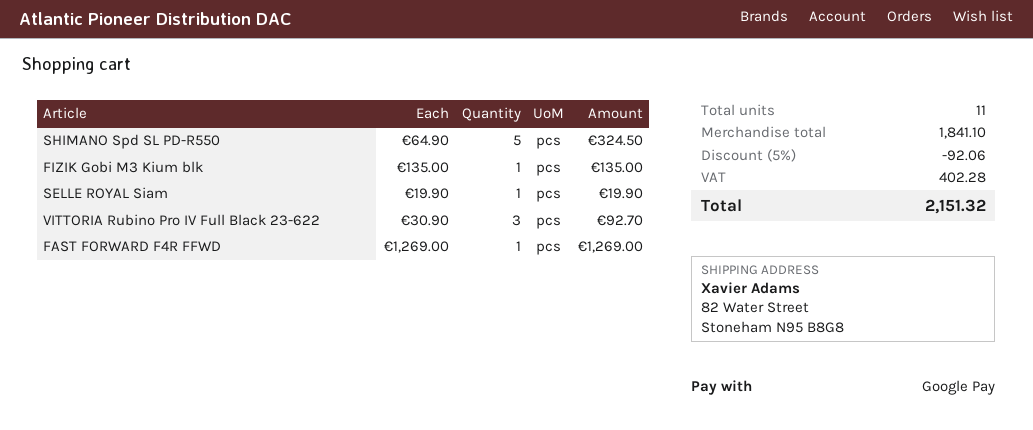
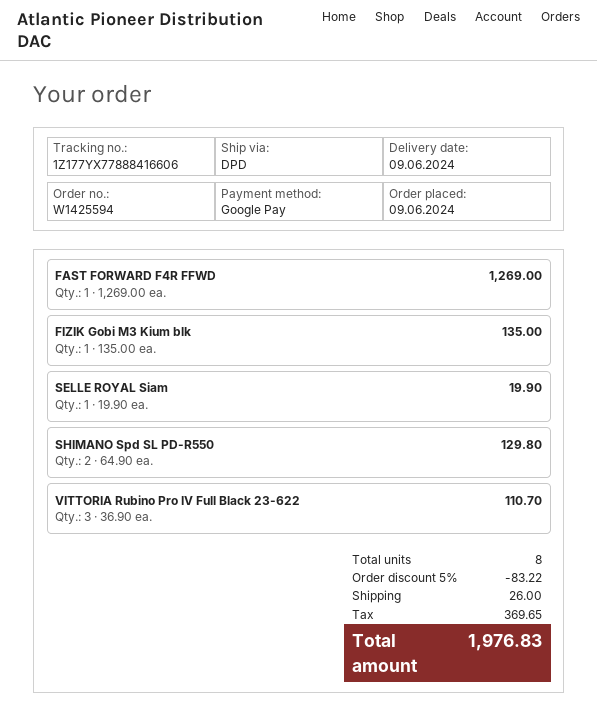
SHIMANO Spd SL PD-R550: 5 x 64.90 = 324.50 -> 2 x 64.90 = 129.80
VITTORIA Rubino Pro IV Full Black 23-622: 3 x 30.90 = 92.70 -> 3 x 36.90 = 110.70
total quantity: 11 -> 8
discount: 5% = 92.06 -> 5% = 83.22
shipping: none -> 26.00
tax: 402.28 -> 369.65
total: 2151.32 -> 1976.83

